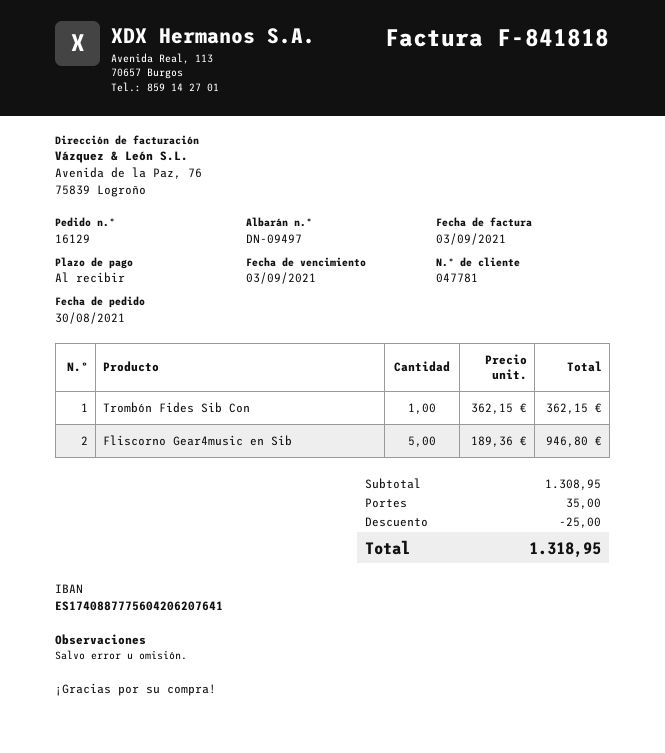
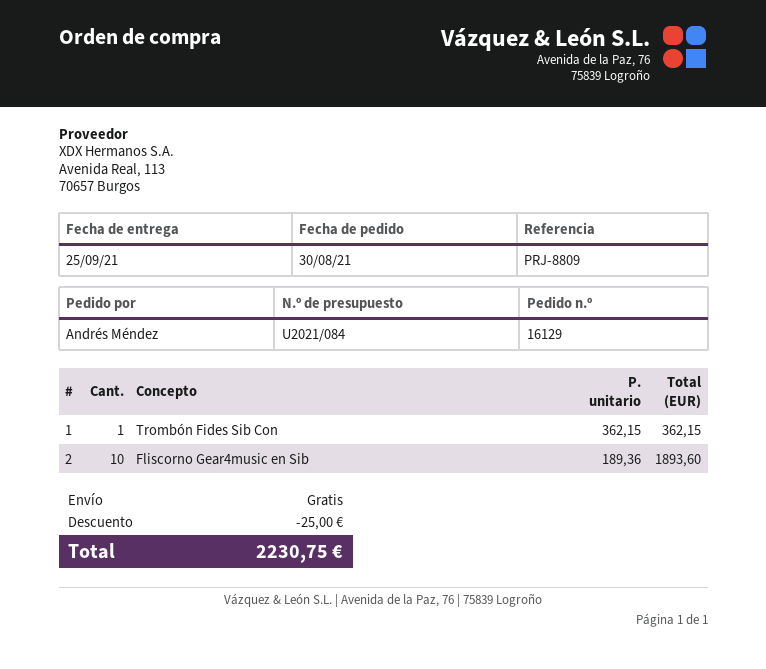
Fliscorno Gear4music en Sib: 5 x 189.36 = 946.80 -> 10 x 189.36 = 1893.60
shipping: 35.00 -> 0.00
total: 1318.95 -> 2230.75

